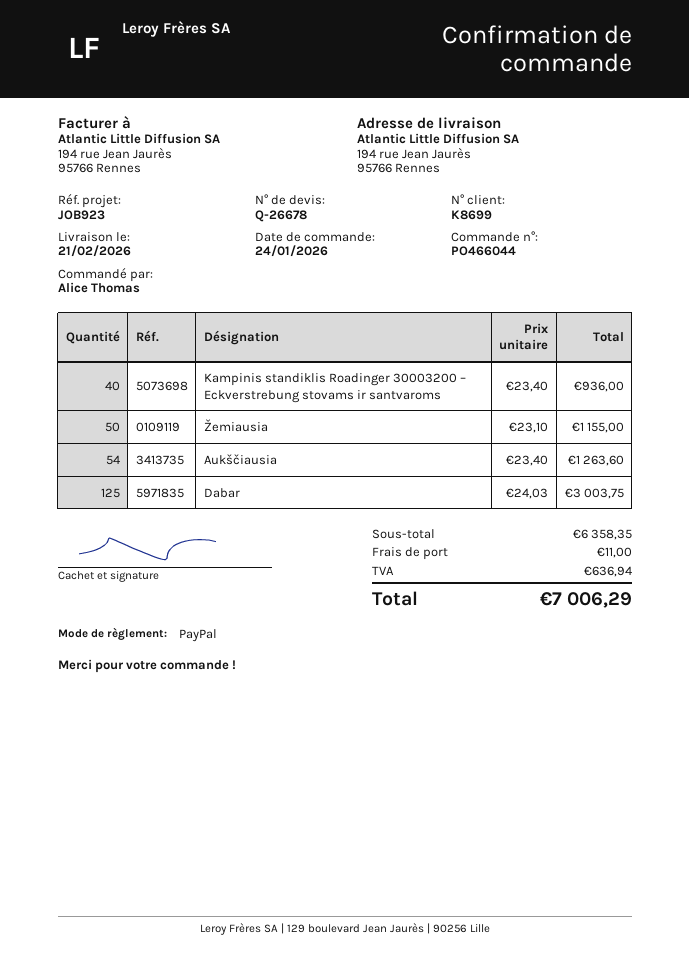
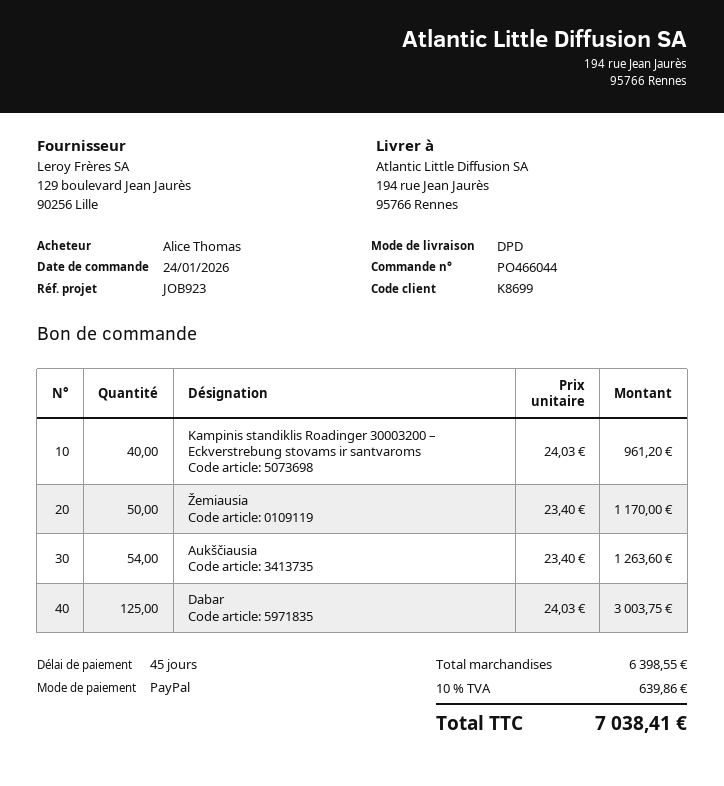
Kampinis standiklis Roadinger 30003200 – Eckverstrebung stovams ir santvaroms: 40 x 23.40 = 936.00 -> 40 x 24.03 = 961.20
Žemiausia: 50 x 23.10 = 1155.00 -> 50 x 23.40 = 1170.00
subtotal: 6358.35 -> 6398.55
shipping: 11.00 -> none
tax: 636.94 -> 639.86
total: 7006.29 -> 7038.41

